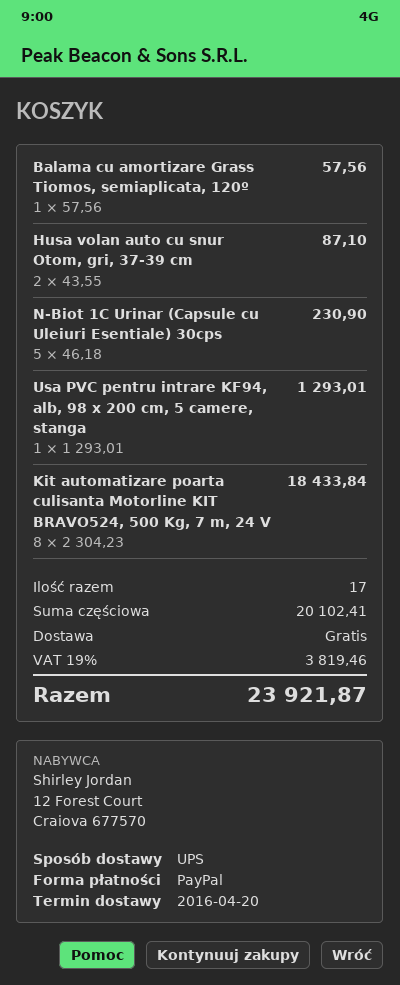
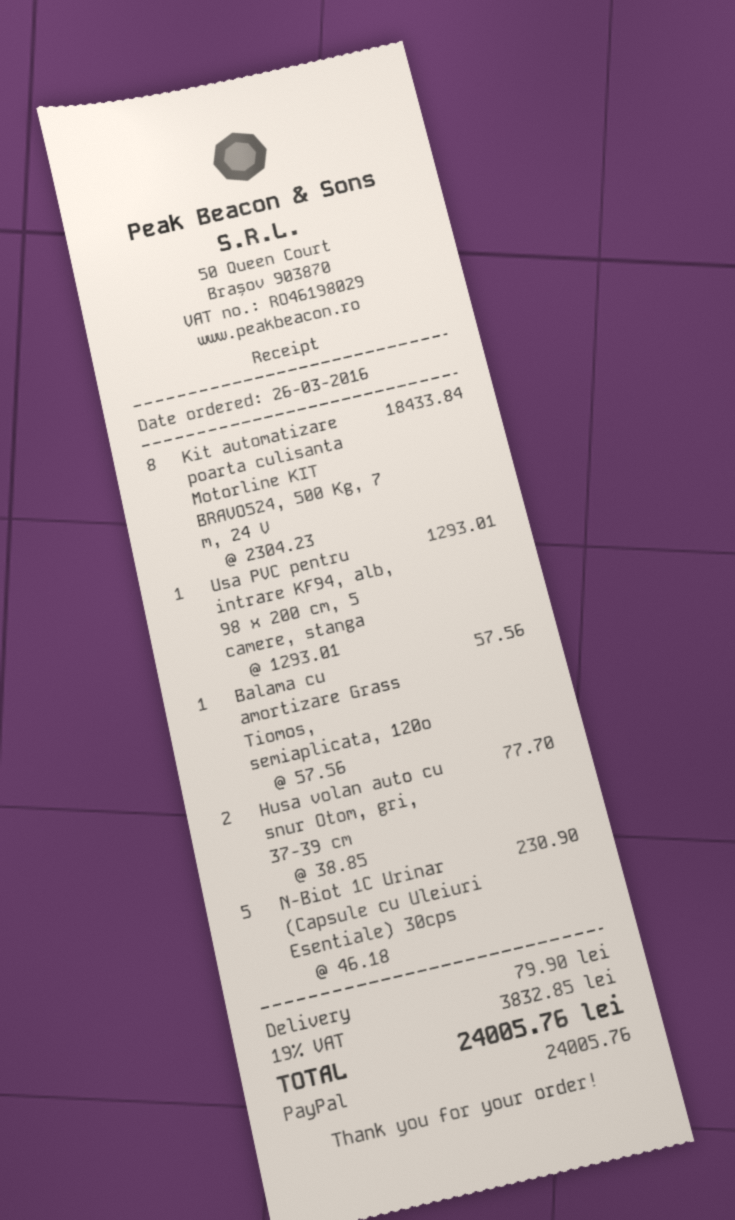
Husa volan auto cu snur Otom, gri, 37-39 cm: 2 x 43.55 = 87.10 -> 2 x 38.85 = 77.70
shipping: 0.00 -> 79.90
tax: 19% = 3819.46 -> 19% = 3832.85
total: 23921.87 -> 24005.76

